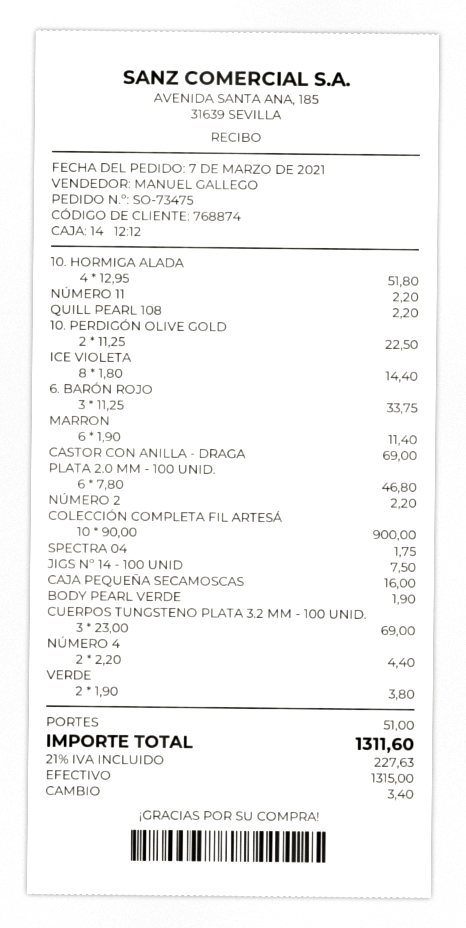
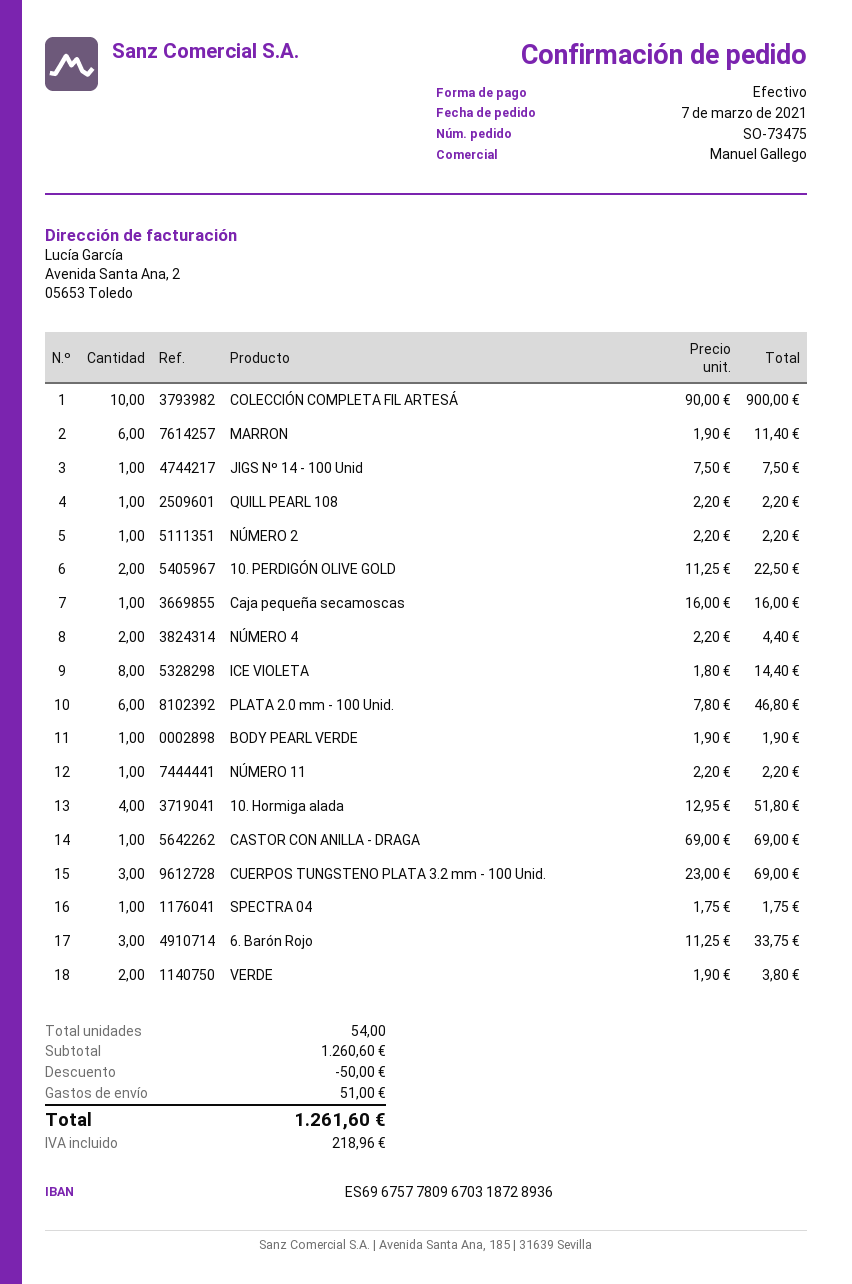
discount: none -> 50.00
tax: 227.63 -> 218.96
total: 1311.60 -> 1261.60

